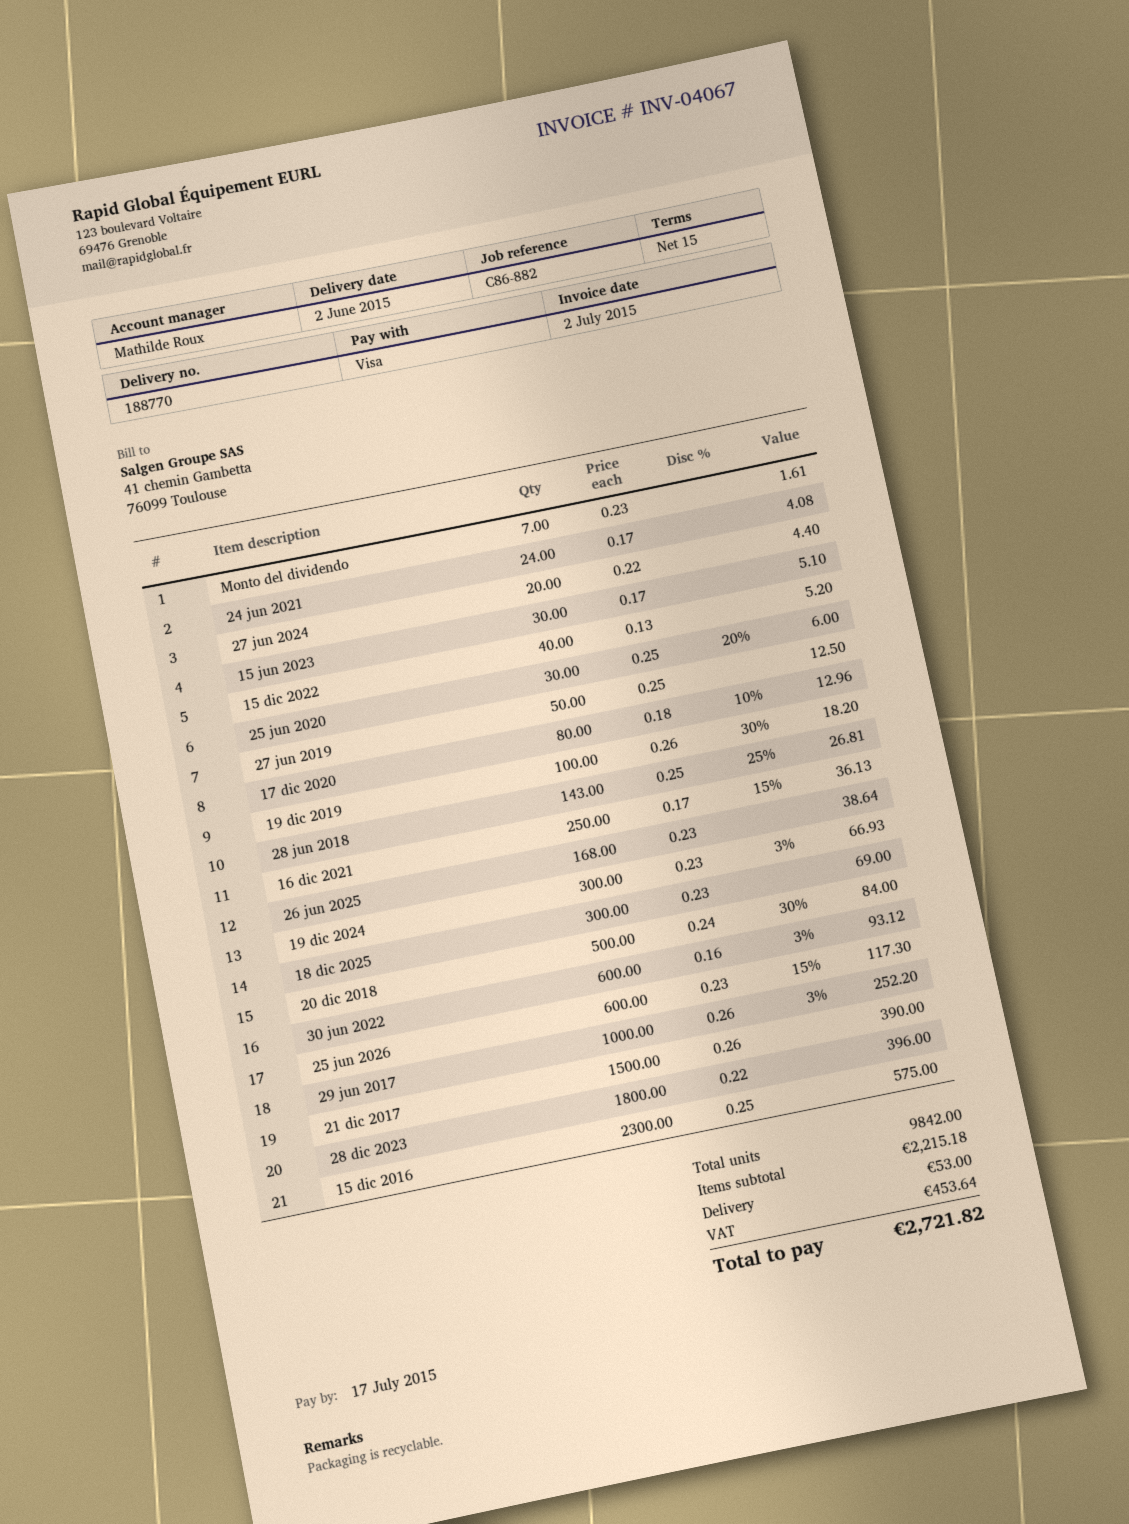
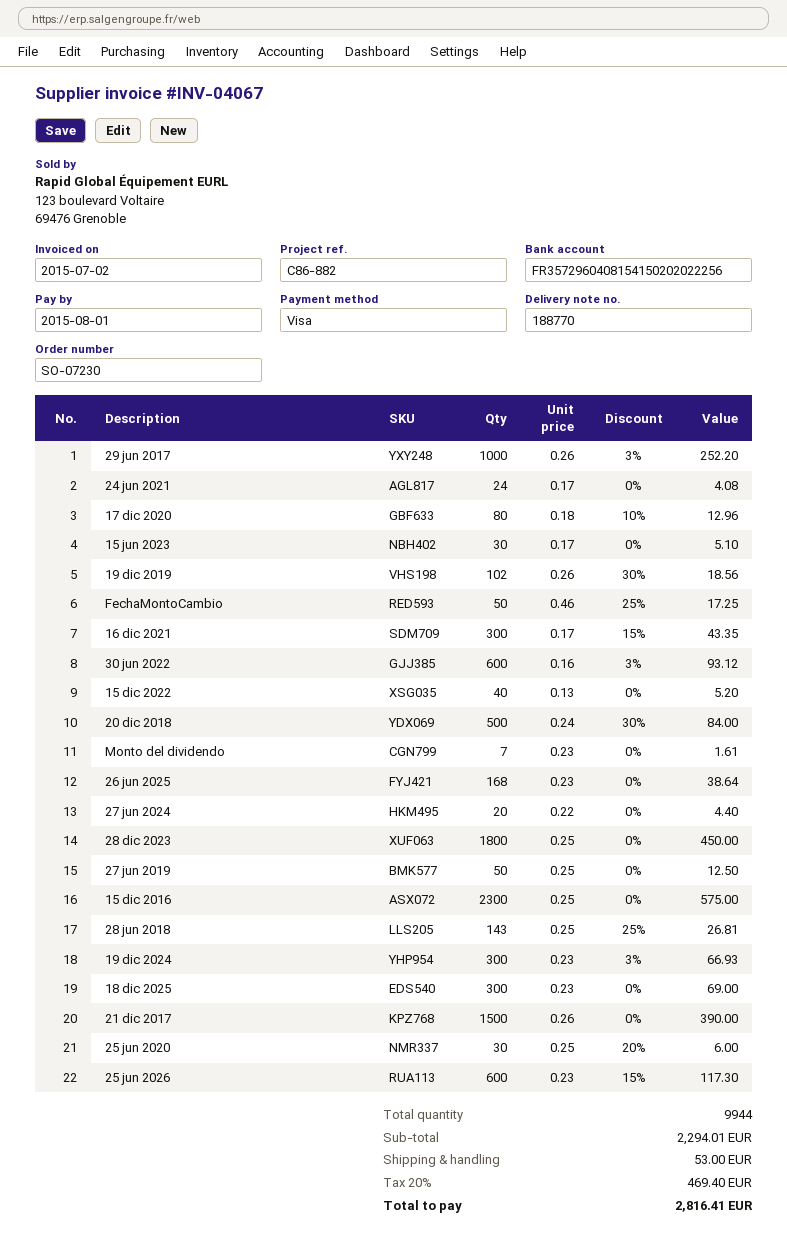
due date: 2015-07-17 -> 2015-08-01
19 dic 2019: 100 x 0.26 - 30% = 18.20 -> 102 x 0.26 - 30% = 18.56
16 dic 2021: 250 x 0.17 - 15% = 36.13 -> 300 x 0.17 - 15% = 43.35
28 dic 2023: 1800 x 0.22 = 396.00 -> 1800 x 0.25 = 450.00
FechaMontoCambio: none -> 50 x 0.46 - 25% = 17.25
total quantity: 9842 -> 9944
subtotal: 2215.18 -> 2294.01
tax: 453.64 -> 469.40
total: 2721.82 -> 2816.41

